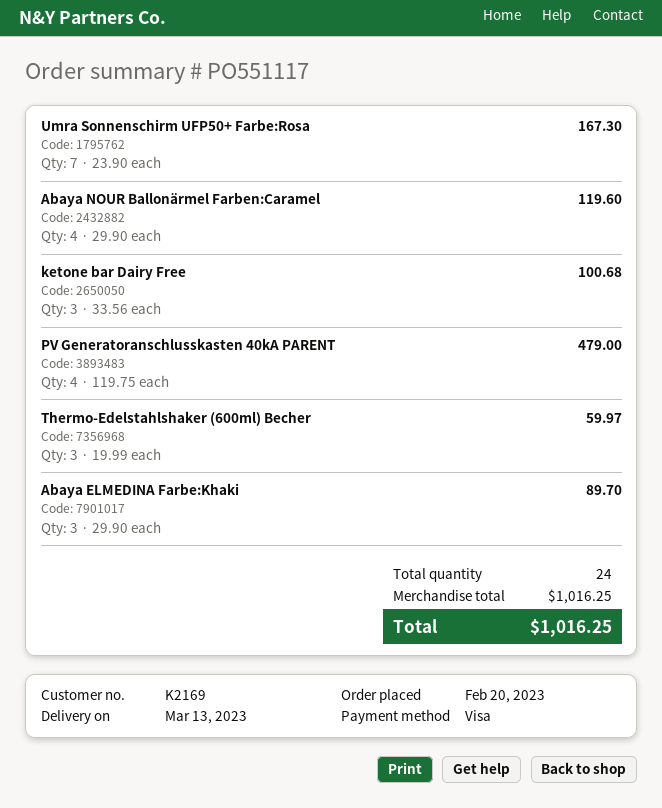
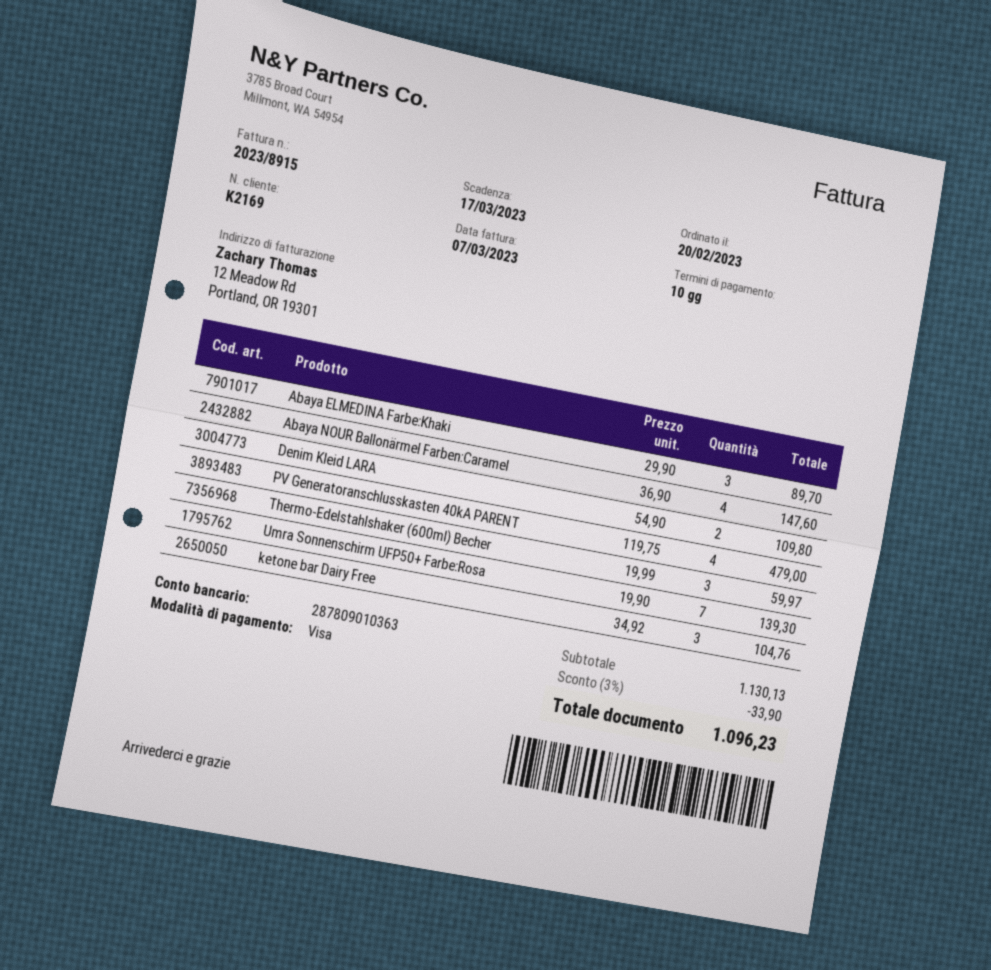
Umra Sonnenschirm UFP50+ Farbe:Rosa: 7 x 23.90 = 167.30 -> 7 x 19.90 = 139.30
Abaya NOUR Ballonärmel Farben:Caramel: 4 x 29.90 = 119.60 -> 4 x 36.90 = 147.60
ketone bar Dairy Free: 3 x 33.56 = 100.68 -> 3 x 34.92 = 104.76
Denim Kleid LARA: none -> 2 x 54.90 = 109.80
subtotal: 1016.25 -> 1130.13
discount: none -> 3% = 33.90
total: 1016.25 -> 1096.23

